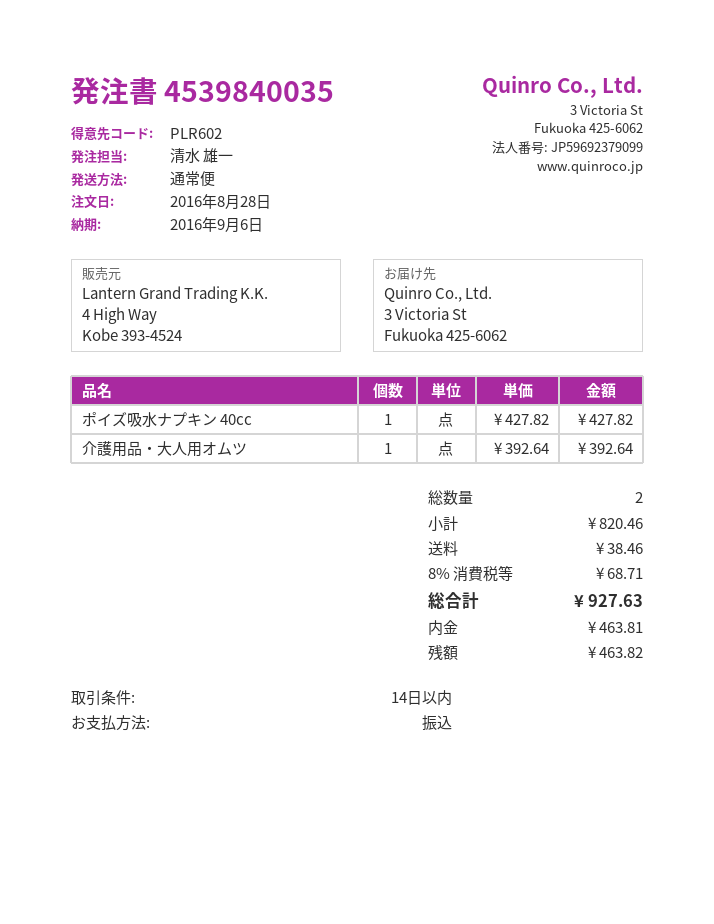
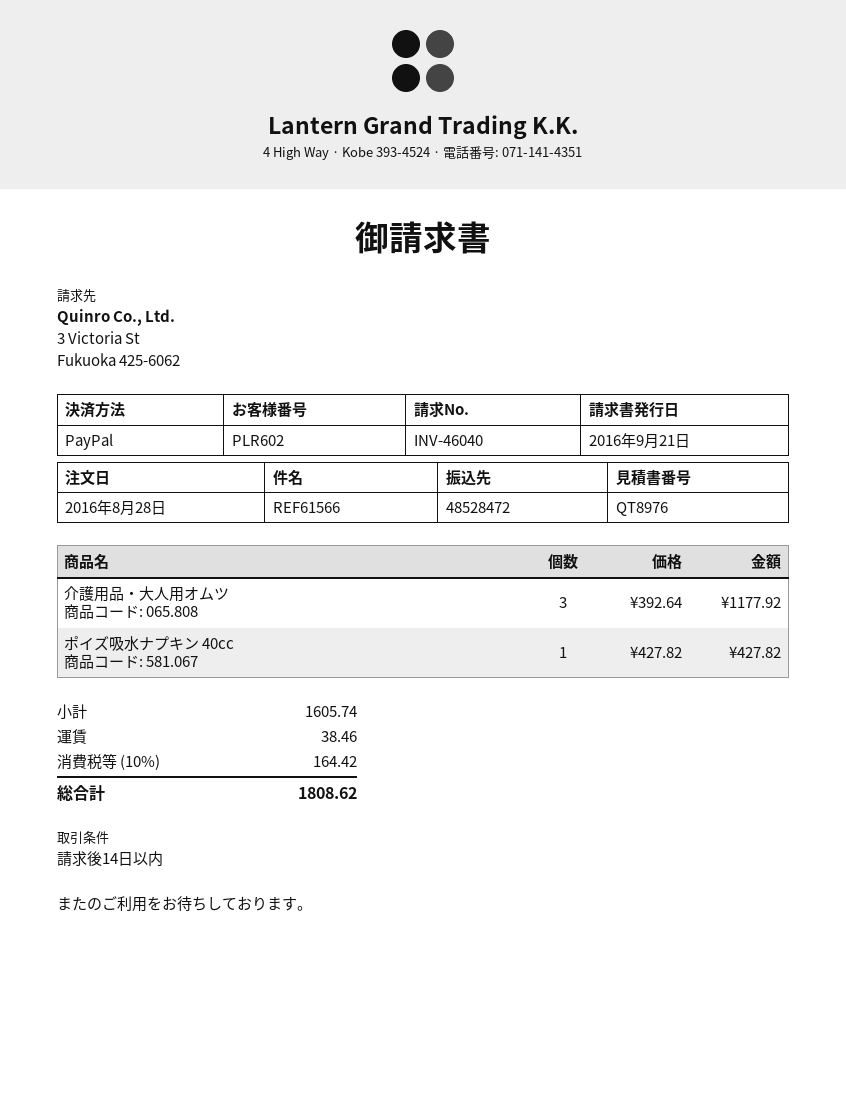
payment method: bank transfer -> PayPal
介護用品・大人用オムツ: 1 x 392.64 = 392.64 -> 3 x 392.64 = 1177.92
subtotal: 820.46 -> 1605.74
tax: 8% = 68.71 -> 10% = 164.42
total: 927.63 -> 1808.62

